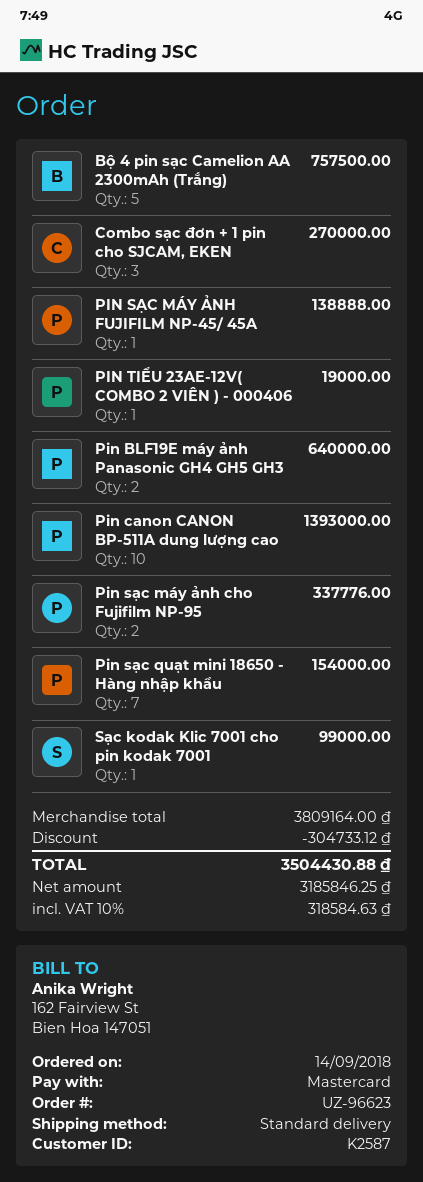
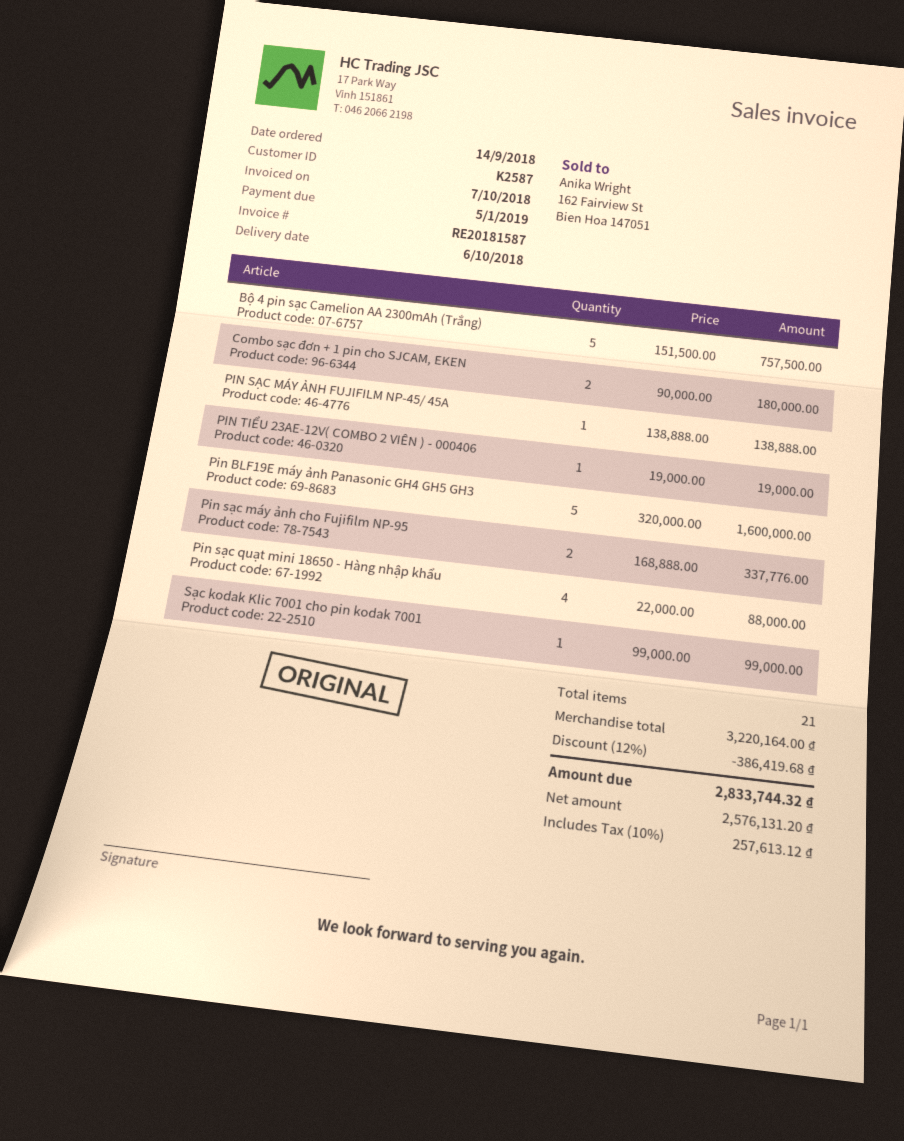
Combo sạc đơn + 1 pin cho SJCAM, EKEN: 3 for 270000.00 -> 2 for 180000.00
Pin BLF19E máy ảnh Panasonic GH4 GH5 GH3: 2 for 640000.00 -> 5 for 1600000.00
Pin canon CANON BP-511A dung lượng cao: 10 for 1393000.00 -> none
Pin sạc quạt mini 18650 - Hàng nhập khẩu: 7 for 154000.00 -> 4 for 88000.00
subtotal: 3809164.00 -> 3220164.00
discount: 304733.12 -> 386419.68
net: 3185846.25 -> 2576131.20
tax: 10% = 318584.63 -> 10% = 257613.12
total: 3504430.88 -> 2833744.32

